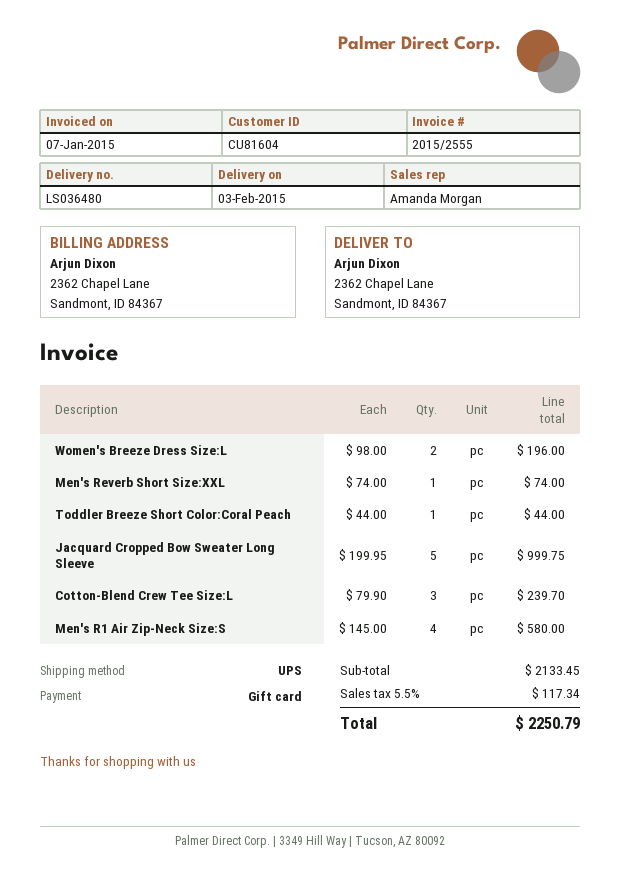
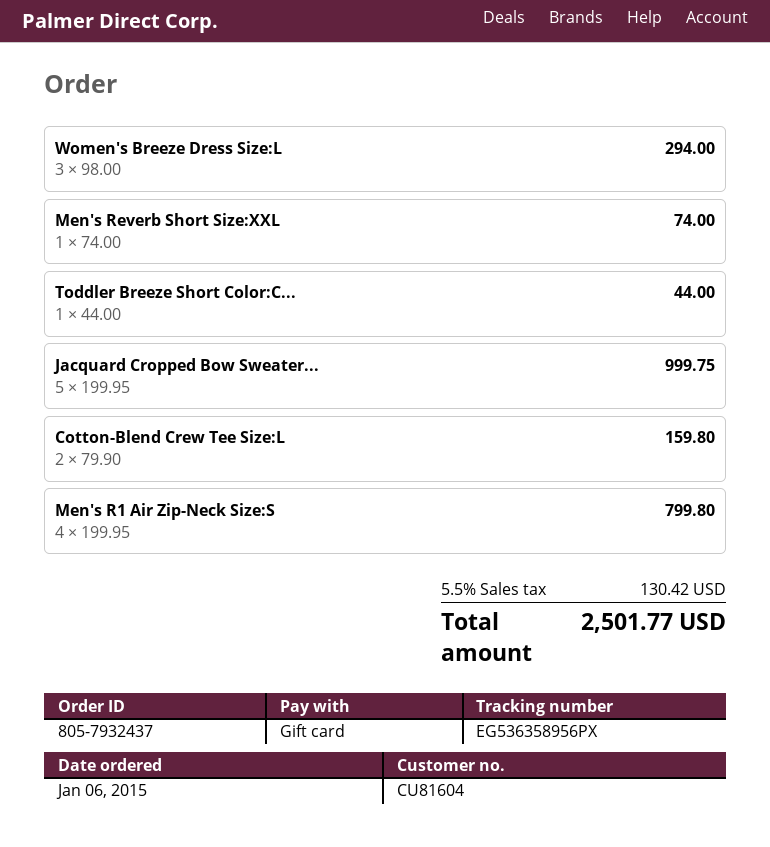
Women's Breeze Dress Size:L: 2 x 98.00 = 196.00 -> 3 x 98.00 = 294.00
Cotton-Blend Crew Tee Size:L: 3 x 79.90 = 239.70 -> 2 x 79.90 = 159.80
Men's R1 Air Zip-Neck Size:S: 4 x 145.00 = 580.00 -> 4 x 199.95 = 799.80
tax: 5.5% = 117.34 -> 5.5% = 130.42
total: 2250.79 -> 2501.77

